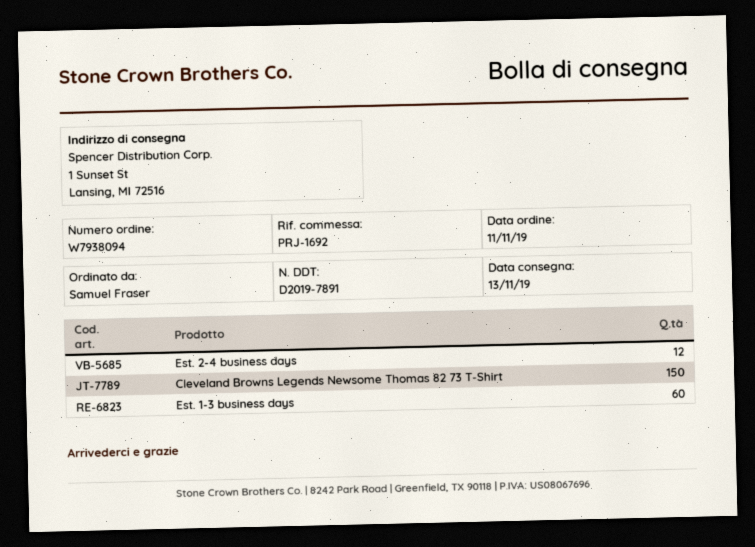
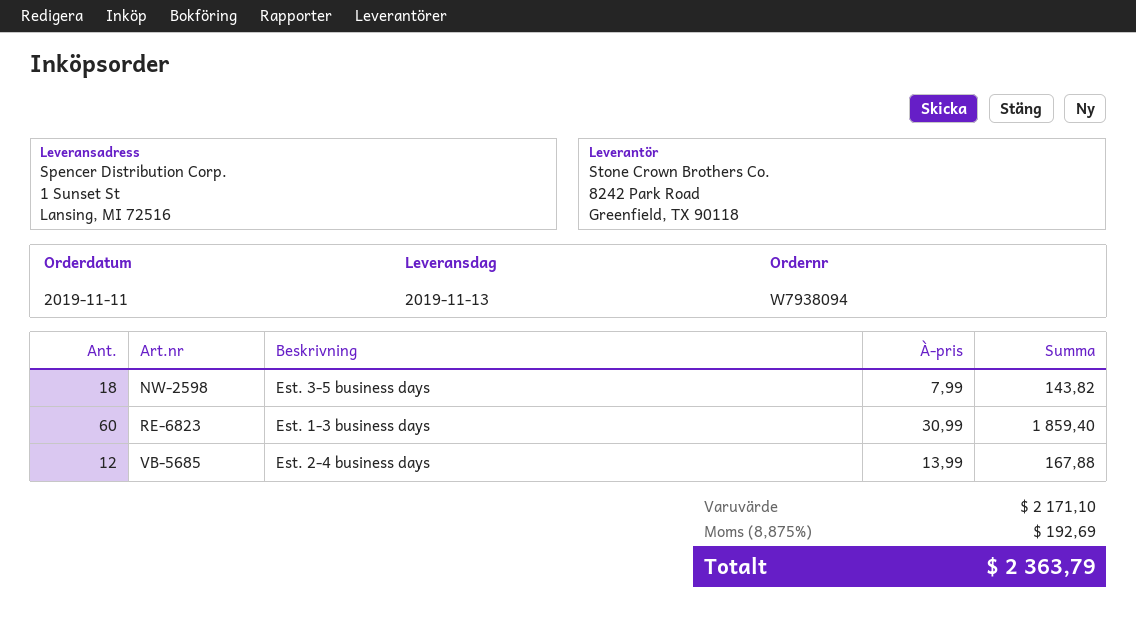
Cleveland Browns Legends Newsome Thomas 82 73 T-Shirt: 150 -> none
Est. 3-5 business days: none -> 18

